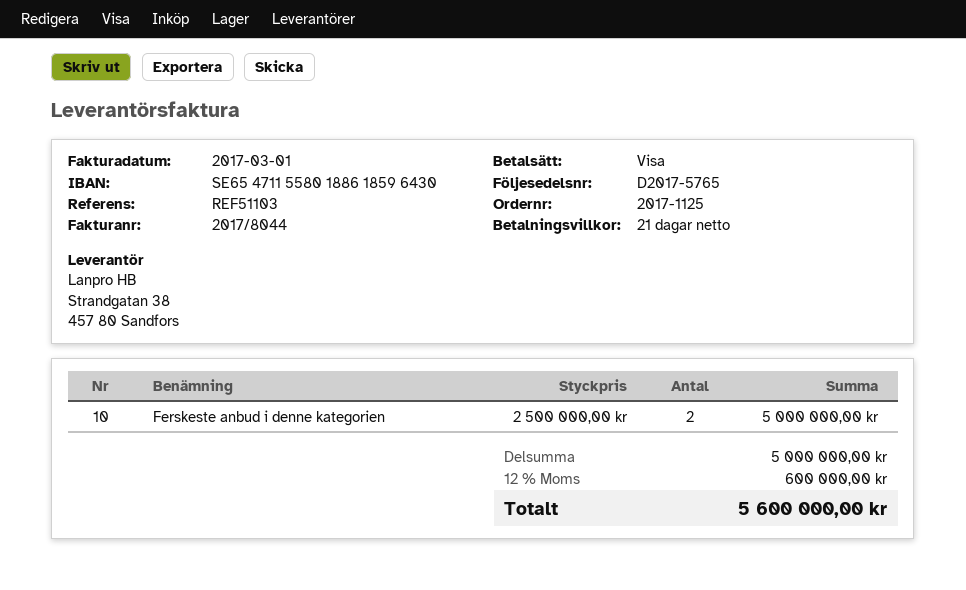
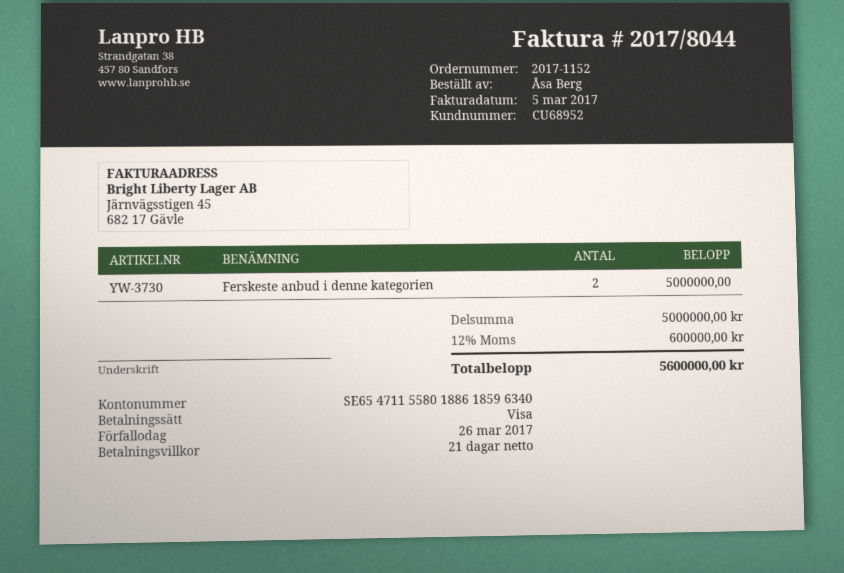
order number: 2017-1125 -> 2017-1152
invoice date: 2017-03-01 -> 2017-03-05
bank account: SE6547115580188618596430 -> SE6547115580188618596340

